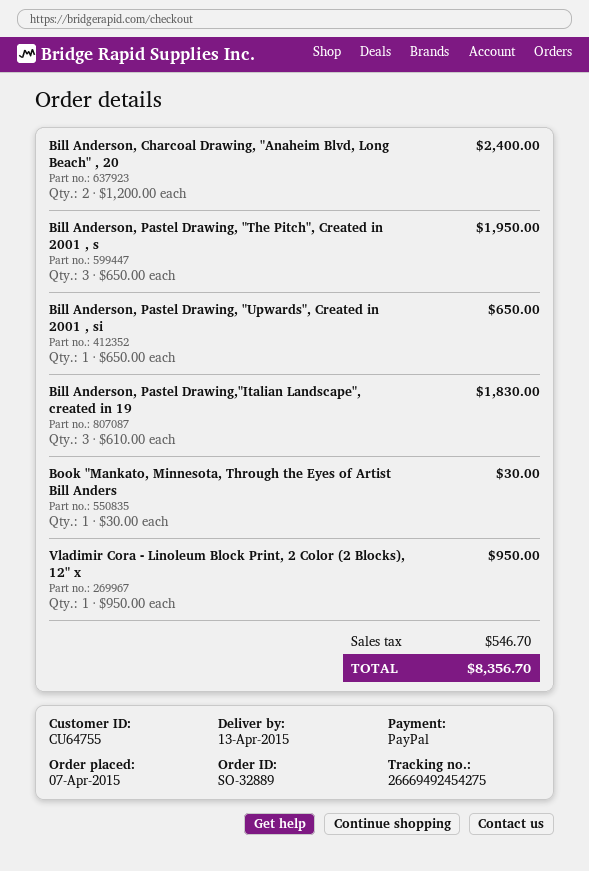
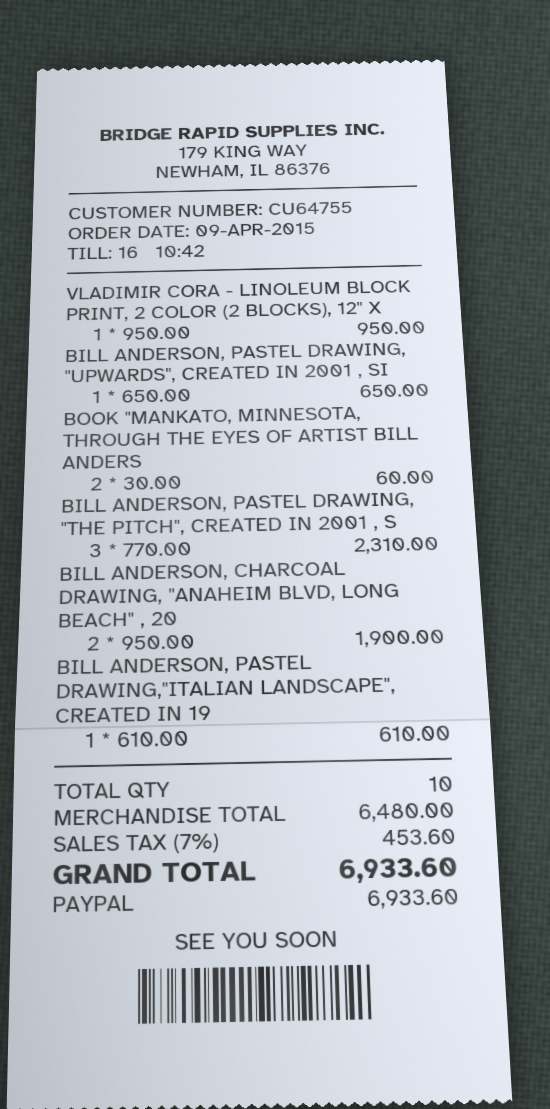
order date: 2015-04-07 -> 2015-04-09
Bill Anderson, Charcoal Drawing, "Anaheim Blvd, Long Beach" , 20: 2 x 1200.00 = 2400.00 -> 2 x 950.00 = 1900.00
Bill Anderson, Pastel Drawing, "The Pitch", Created in 2001 , s: 3 x 650.00 = 1950.00 -> 3 x 770.00 = 2310.00
Bill Anderson, Pastel Drawing,"Italian Landscape", created in 19: 3 x 610.00 = 1830.00 -> 1 x 610.00 = 610.00
Book "Mankato, Minnesota, Through the Eyes of Artist Bill Anders: 1 x 30.00 = 30.00 -> 2 x 30.00 = 60.00
tax: 546.70 -> 453.60
total: 8356.70 -> 6933.60

